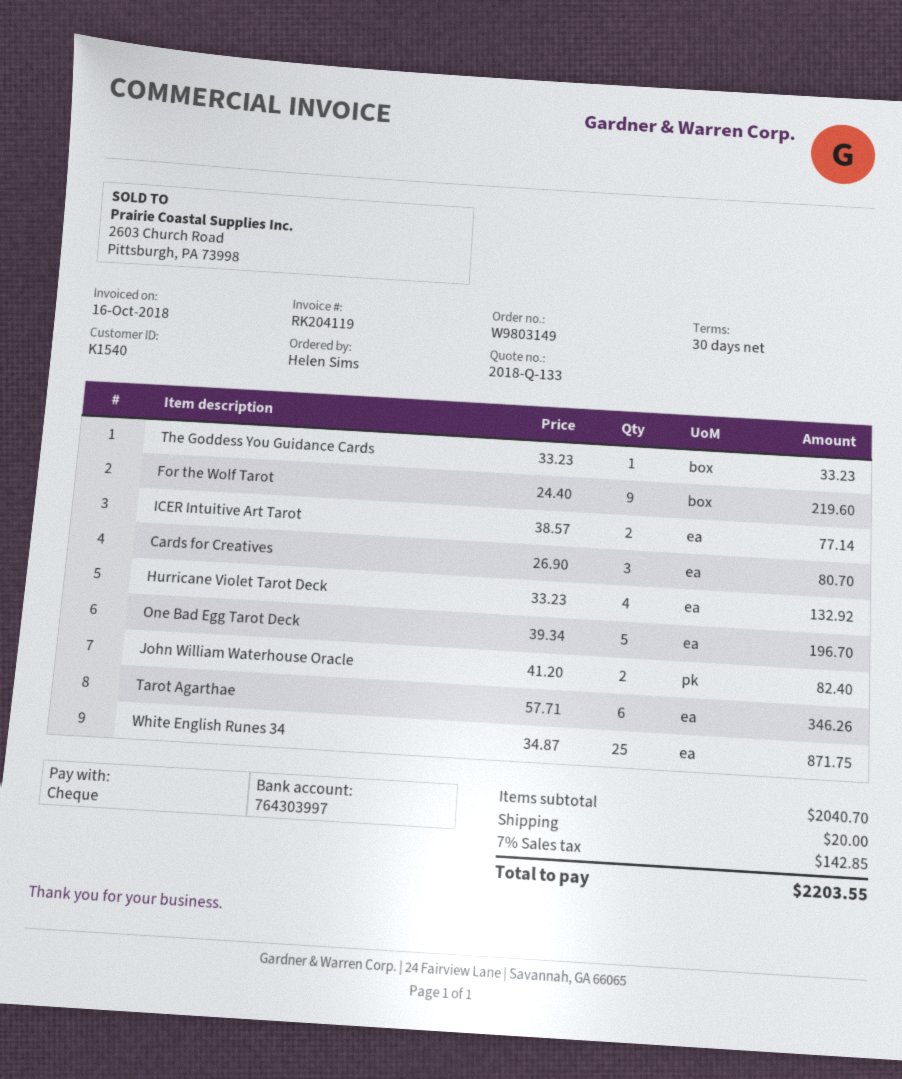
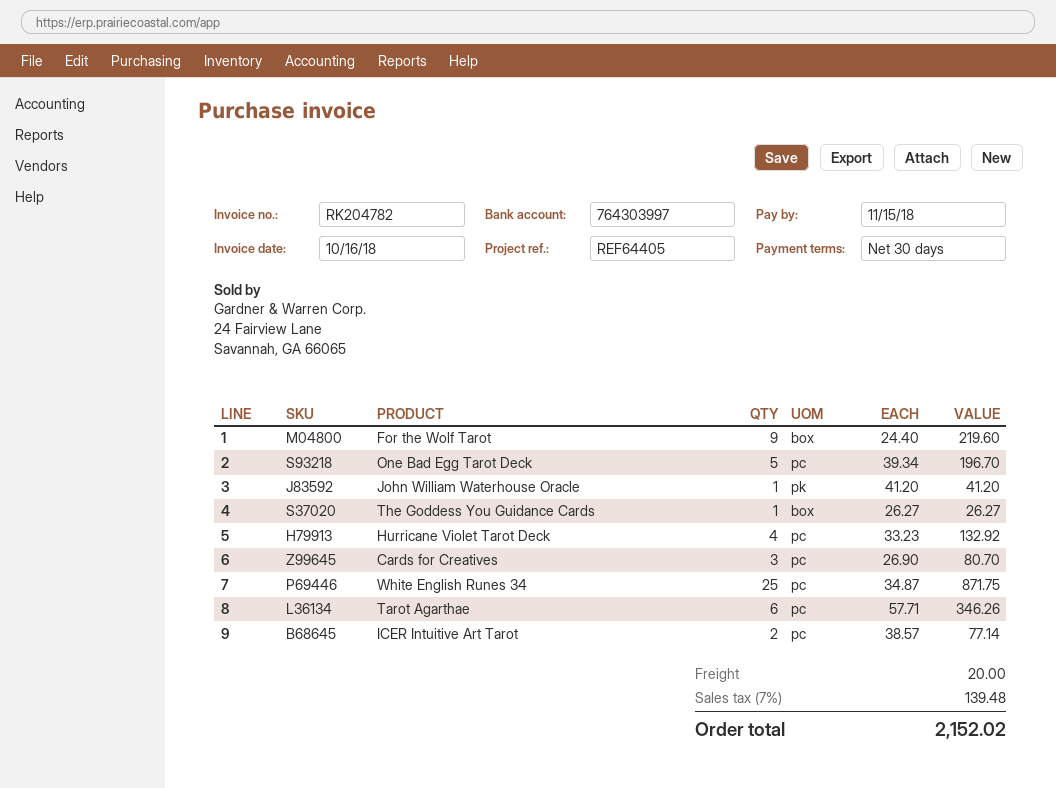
invoice number: RK204119 -> RK204782
The Goddess You Guidance Cards: 1 x 33.23 = 33.23 -> 1 x 26.27 = 26.27
John William Waterhouse Oracle: 2 x 41.20 = 82.40 -> 1 x 41.20 = 41.20
tax: 7% = 142.85 -> 7% = 139.48
total: 2203.55 -> 2152.02

